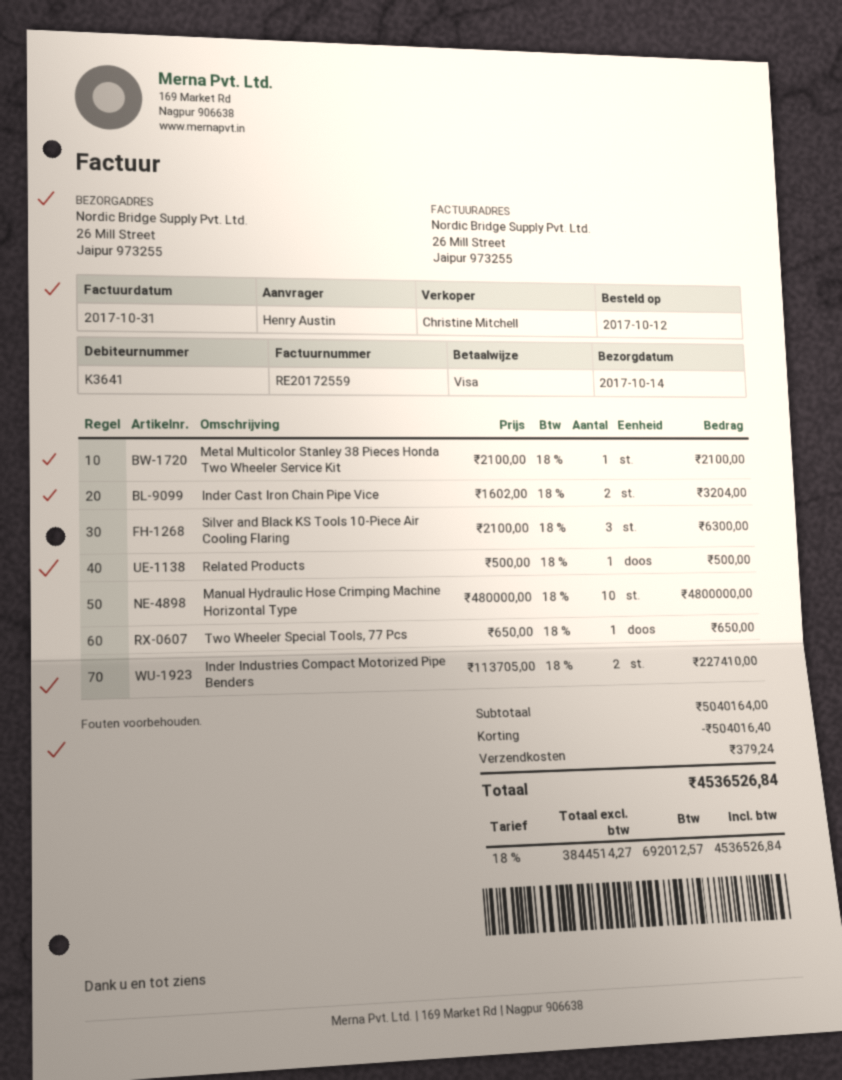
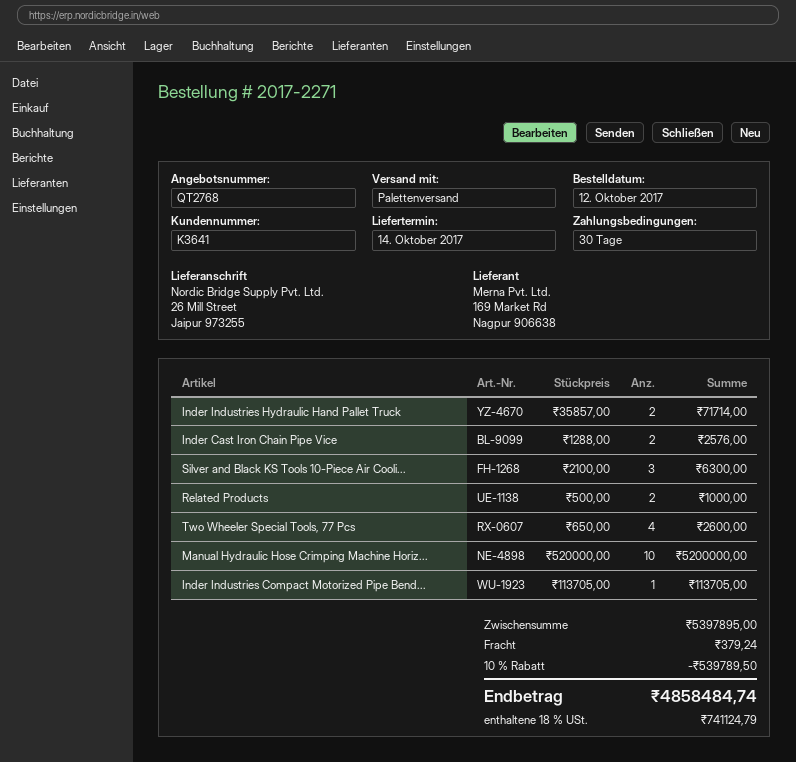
Metal Multicolor Stanley 38 Pieces Honda Two Wheeler Service Kit: 1 x 2100.00 = 2100.00 -> none
Inder Cast Iron Chain Pipe Vice: 2 x 1602.00 = 3204.00 -> 2 x 1288.00 = 2576.00
Related Products: 1 x 500.00 = 500.00 -> 2 x 500.00 = 1000.00
Manual Hydraulic Hose Crimping Machine Horizontal Type: 10 x 480000.00 = 4800000.00 -> 10 x 520000.00 = 5200000.00
Two Wheeler Special Tools, 77 Pcs: 1 x 650.00 = 650.00 -> 4 x 650.00 = 2600.00
Inder Industries Compact Motorized Pipe Benders: 2 x 113705.00 = 227410.00 -> 1 x 113705.00 = 113705.00
Inder Industries Hydraulic Hand Pallet Truck: none -> 2 x 35857.00 = 71714.00
subtotal: 5040164.00 -> 5397895.00
discount: 504016.40 -> 539789.50
tax: 18% = 692012.57 -> 18% = 741124.79
total: 4536526.84 -> 4858484.74

